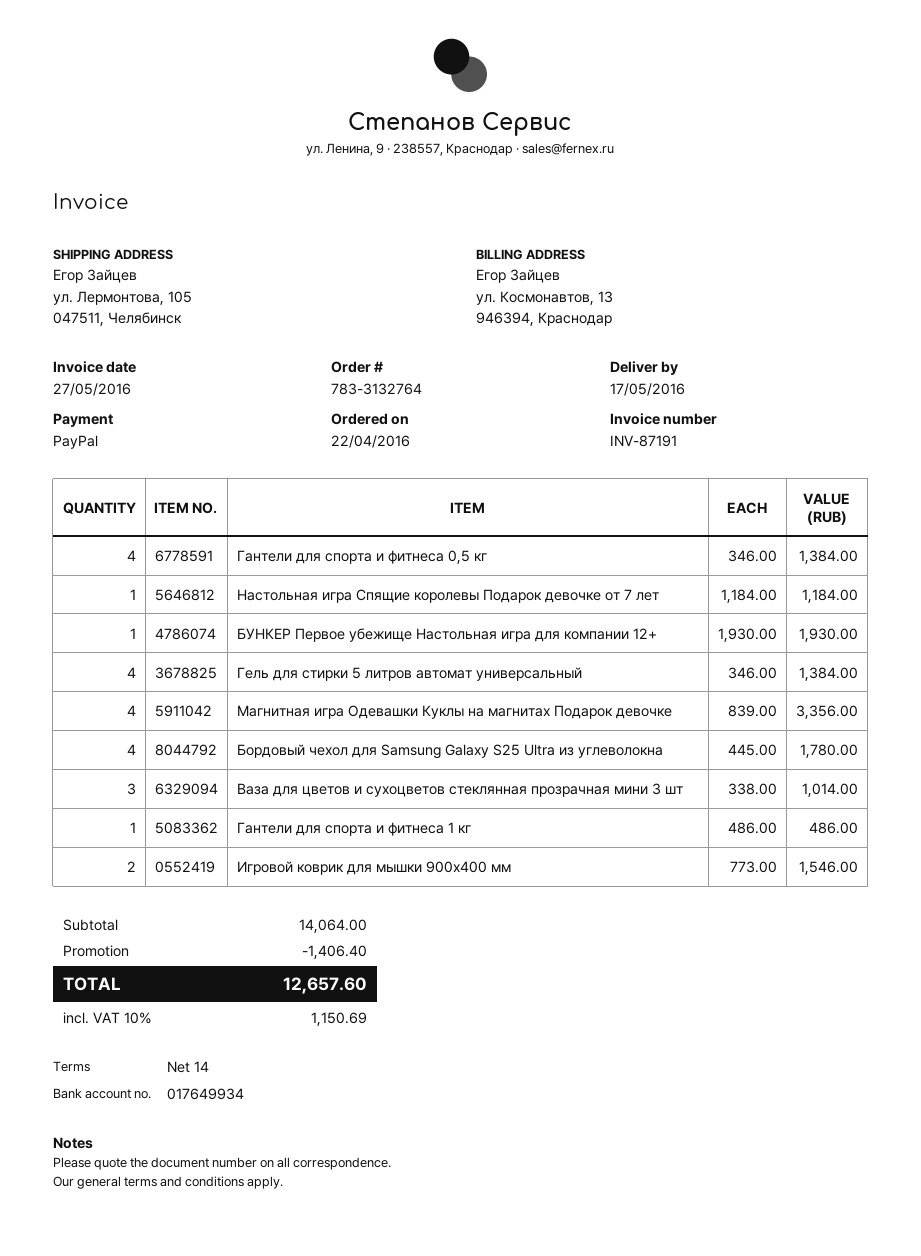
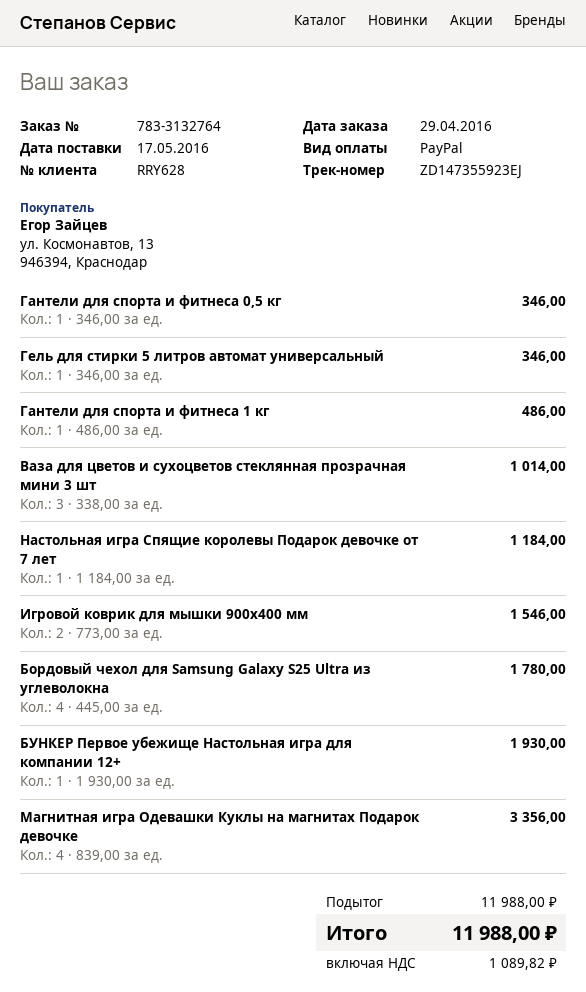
order date: 2016-04-22 -> 2016-04-29
Гантели для спорта и фитнеса 0,5 кг: 4 x 346.00 = 1384.00 -> 1 x 346.00 = 346.00
Гель для стирки 5 литров автомат универсальный: 4 x 346.00 = 1384.00 -> 1 x 346.00 = 346.00
subtotal: 14064.00 -> 11988.00
discount: 1406.40 -> none
tax: 1150.69 -> 1089.82
total: 12657.60 -> 11988.00

